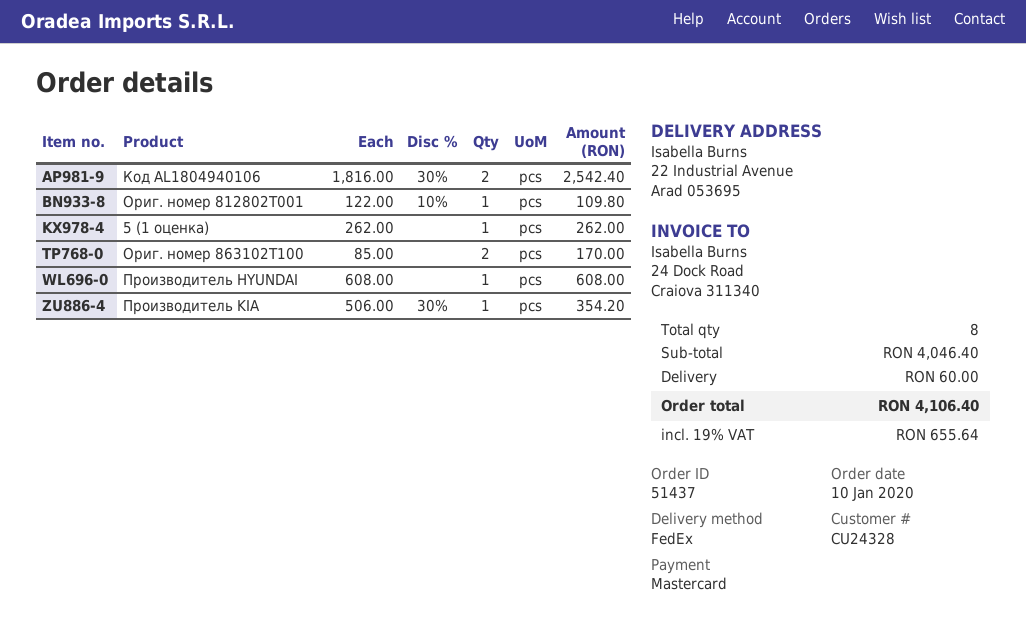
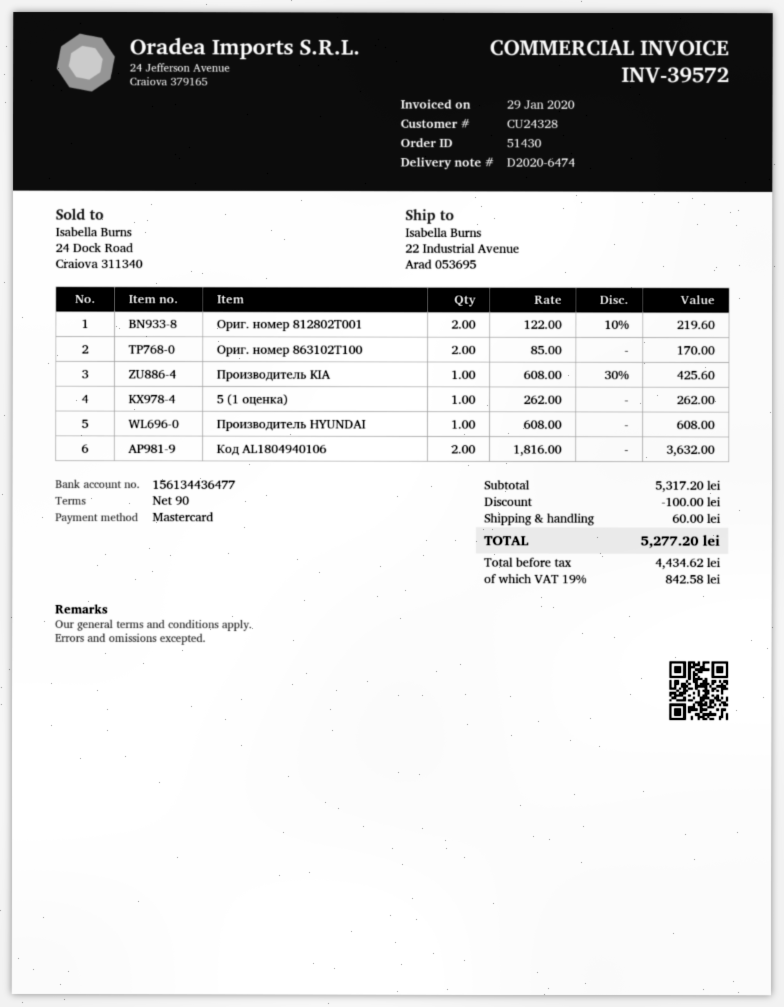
order number: 51437 -> 51430
Код AL1804940106: 2 x 1816.00 - 30% = 2542.40 -> 2 x 1816.00 = 3632.00
Ориг. номер 812802T001: 1 x 122.00 - 10% = 109.80 -> 2 x 122.00 - 10% = 219.60
Производитель KIA: 1 x 506.00 - 30% = 354.20 -> 1 x 608.00 - 30% = 425.60
subtotal: 4046.40 -> 5317.20
discount: none -> 100.00
tax: 19% = 655.64 -> 19% = 842.58
total: 4106.40 -> 5277.20

